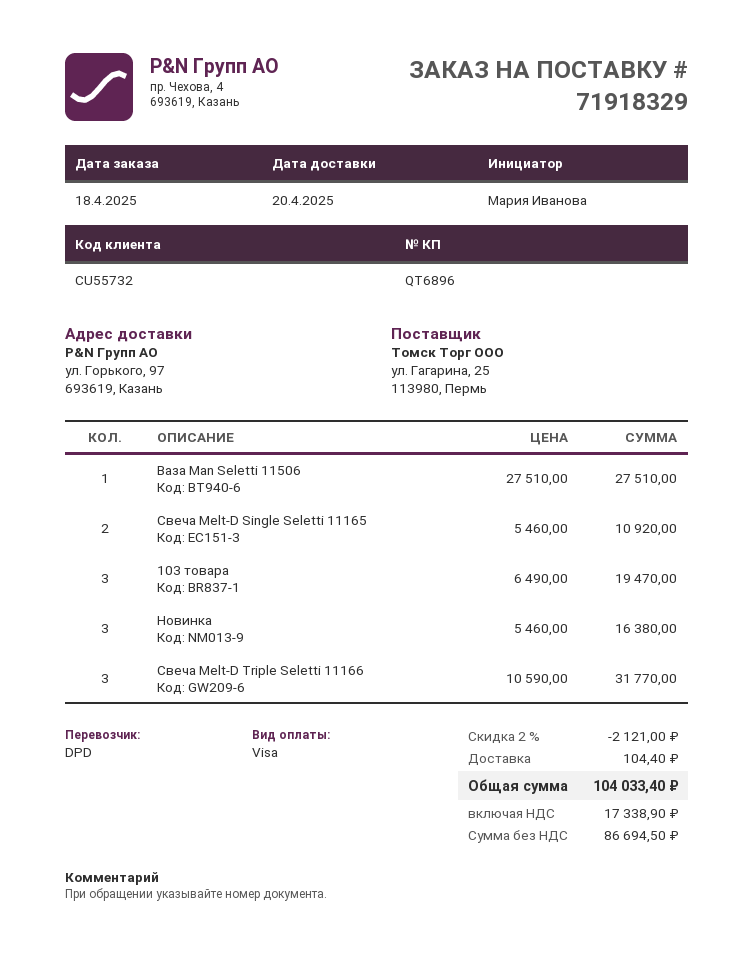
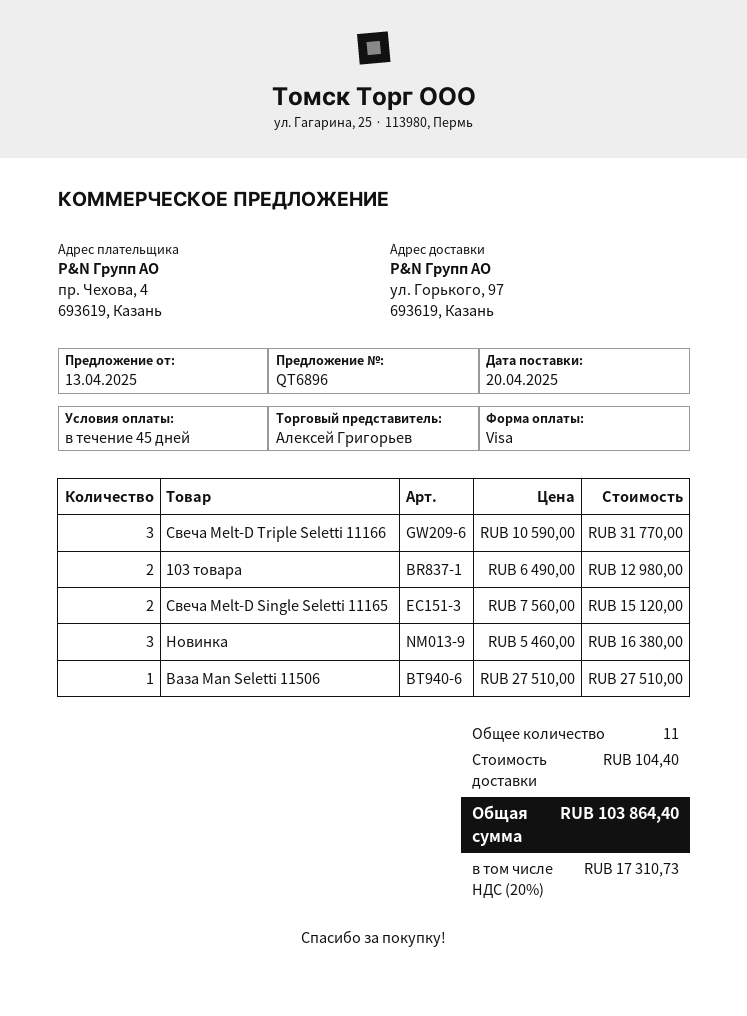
Свеча Melt-D Single Seletti 11165: 2 x 5460.00 = 10920.00 -> 2 x 7560.00 = 15120.00
103 товара: 3 x 6490.00 = 19470.00 -> 2 x 6490.00 = 12980.00
discount: 2% = 2121.00 -> none
tax: 17338.90 -> 17310.73
total: 104033.40 -> 103864.40

